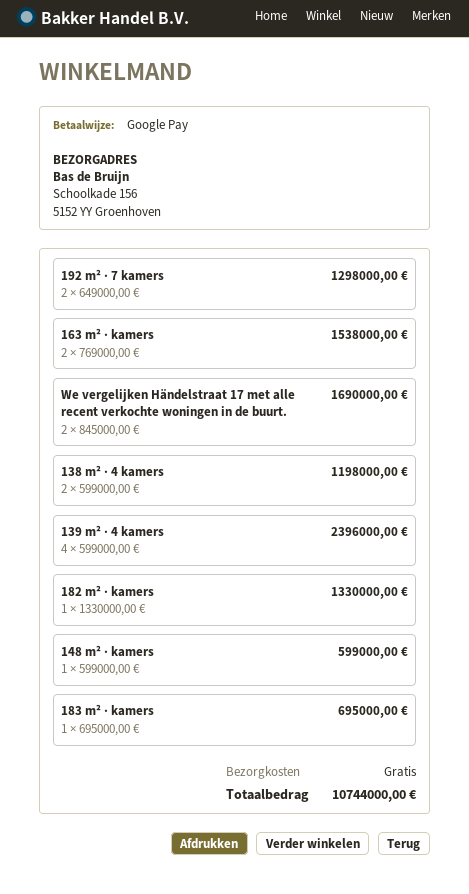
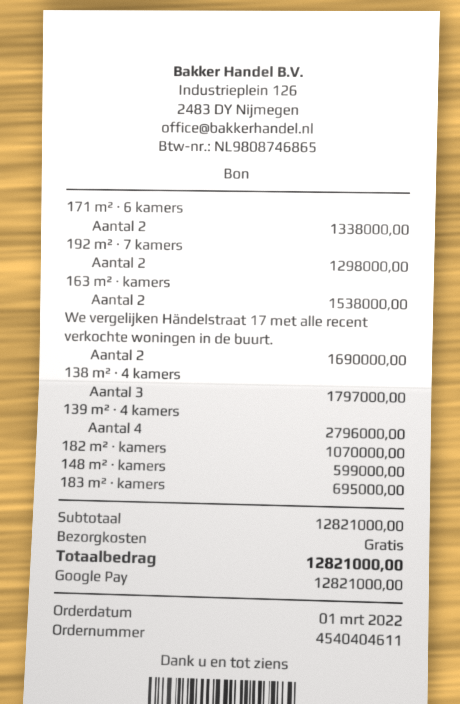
138 m² · 4 kamers: 2 for 1198000.00 -> 3 for 1797000.00
139 m² · 4 kamers: 4 for 2396000.00 -> 4 for 2796000.00
182 m² · kamers: 1 for 1330000.00 -> 1 for 1070000.00
171 m² · 6 kamers: none -> 2 for 1338000.00
total: 10744000.00 -> 12821000.00

